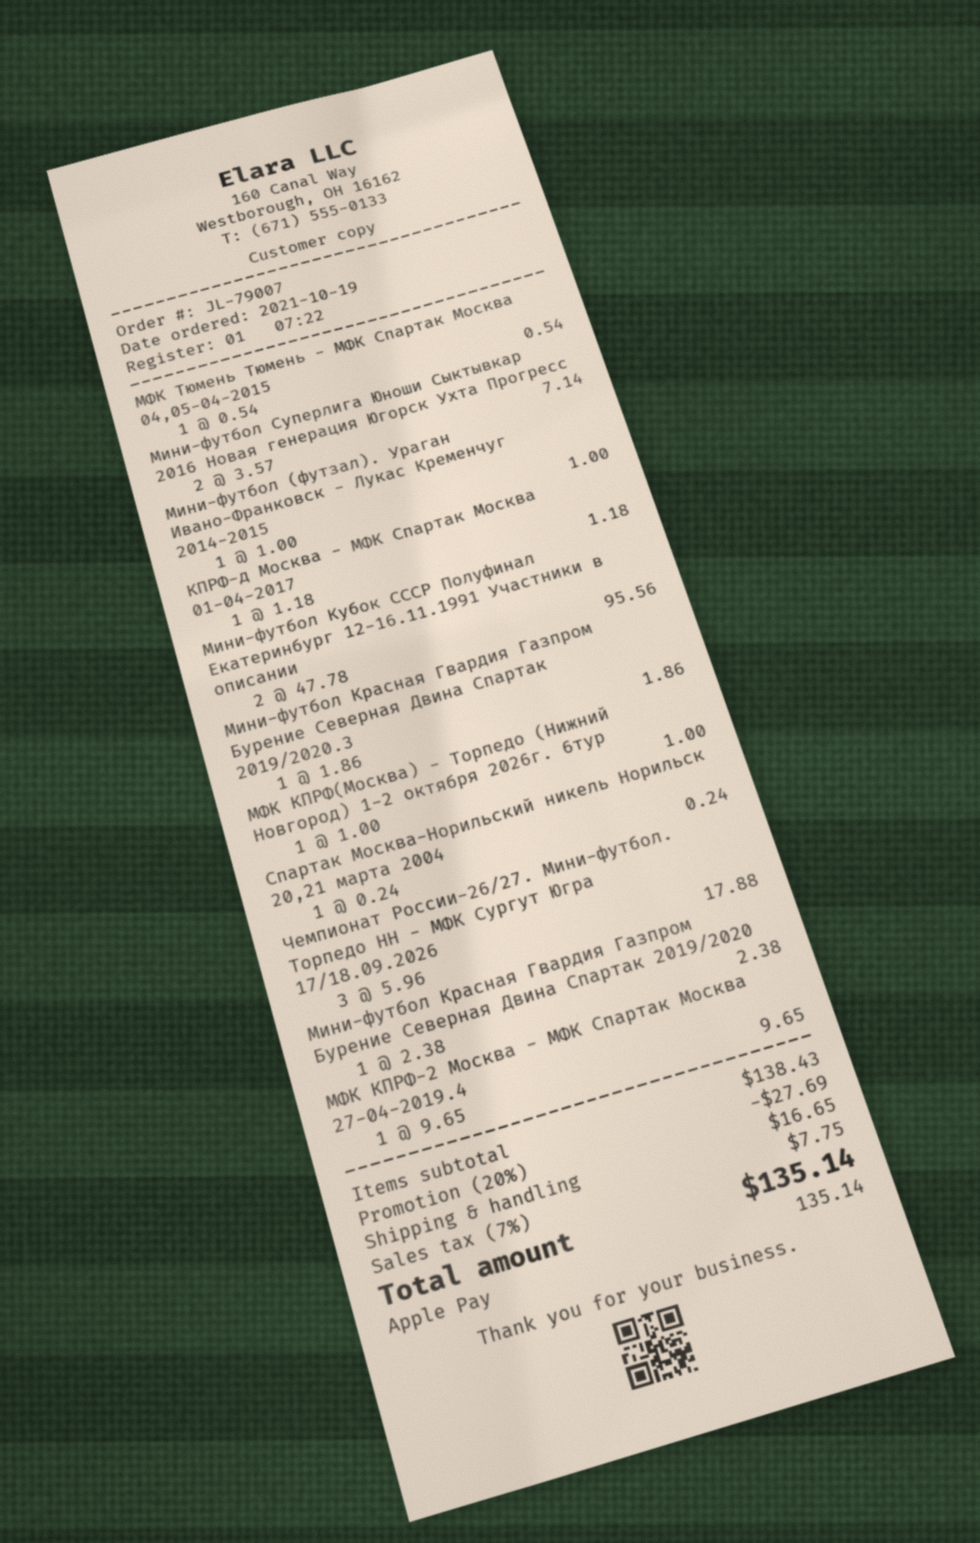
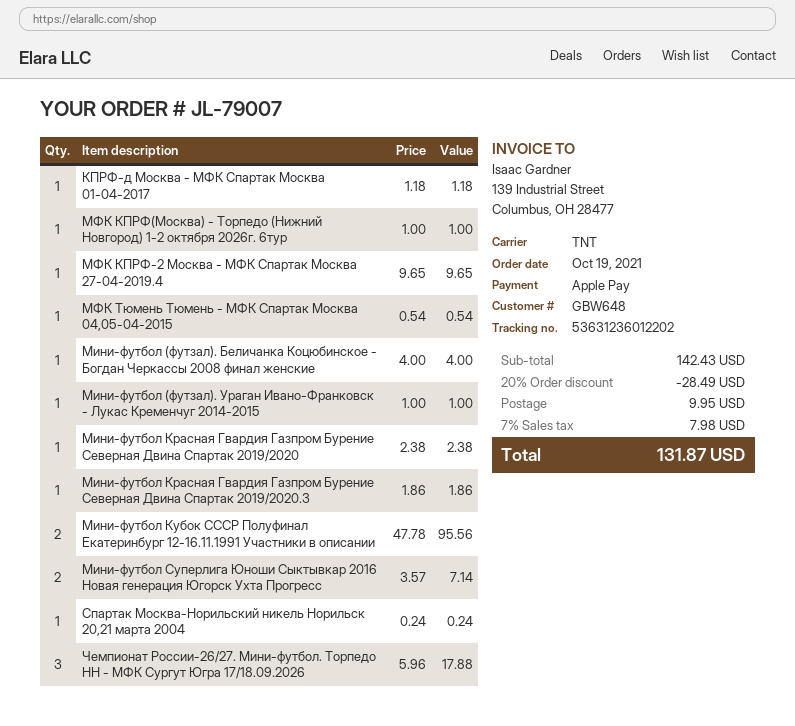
Мини-футбол (футзал). Беличанка Коцюбинское - Богдан Черкассы 2008 финал женские: none -> 1 x 4.00 = 4.00
subtotal: 138.43 -> 142.43
discount: 20% = 27.69 -> 20% = 28.49
shipping: 16.65 -> 9.95
tax: 7% = 7.75 -> 7% = 7.98
total: 135.14 -> 131.87

